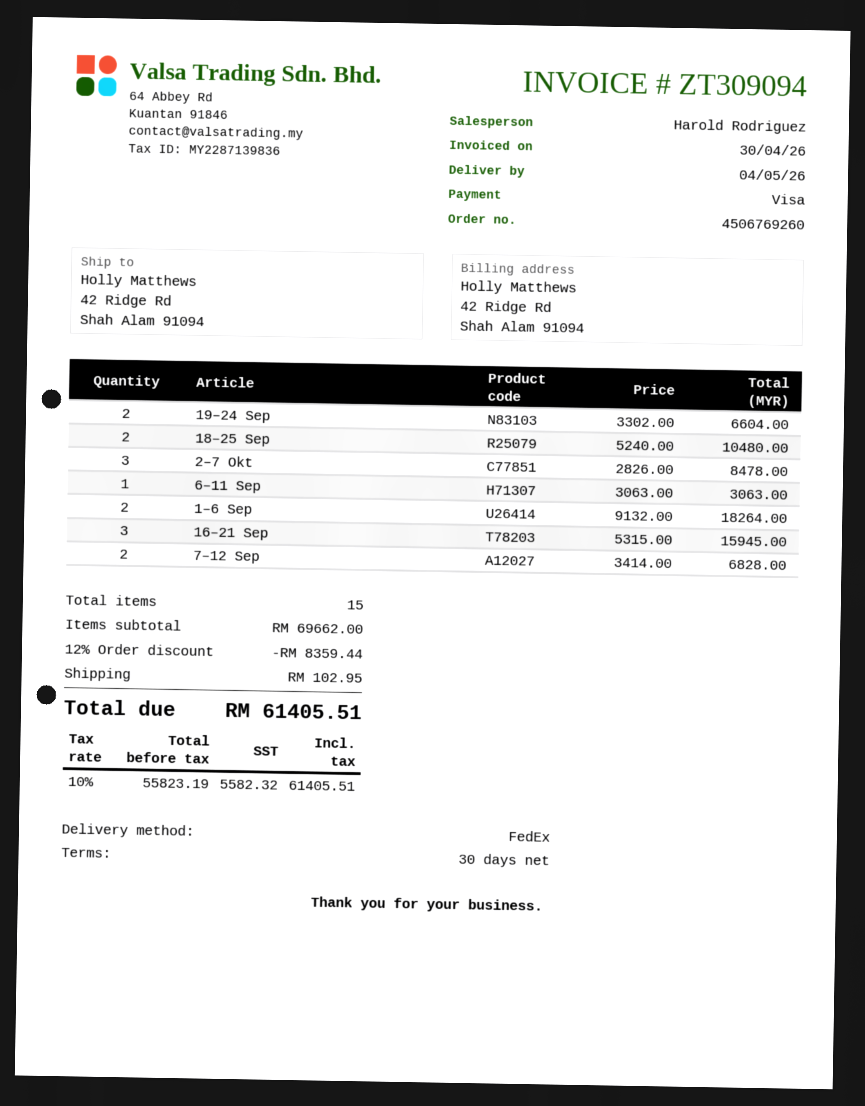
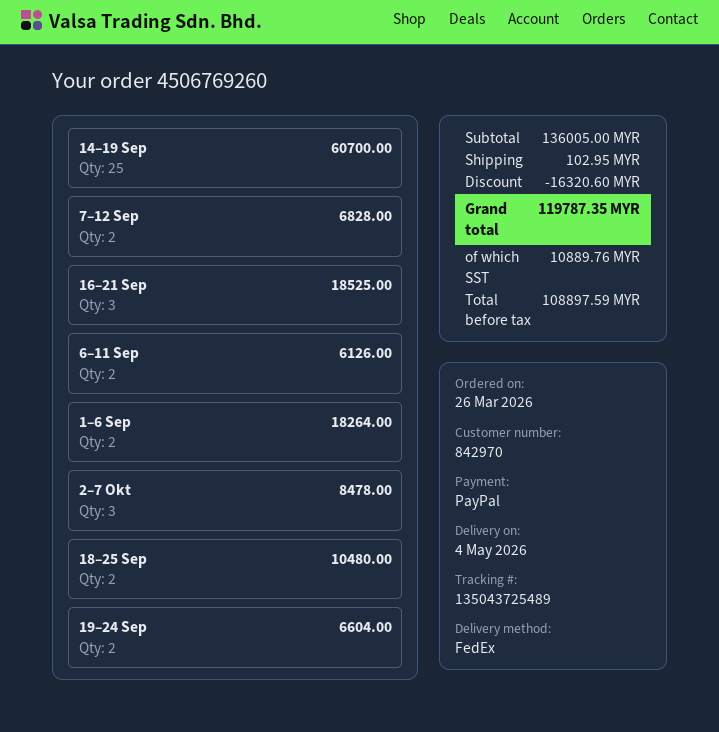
payment method: Visa -> PayPal
6–11 Sep: 1 for 3063.00 -> 2 for 6126.00
16–21 Sep: 3 for 15945.00 -> 3 for 18525.00
14–19 Sep: none -> 25 for 60700.00
subtotal: 69662.00 -> 136005.00
discount: 8359.44 -> 16320.60
net: 55823.19 -> 108897.59
tax: 5582.32 -> 10889.76
total: 61405.51 -> 119787.35

